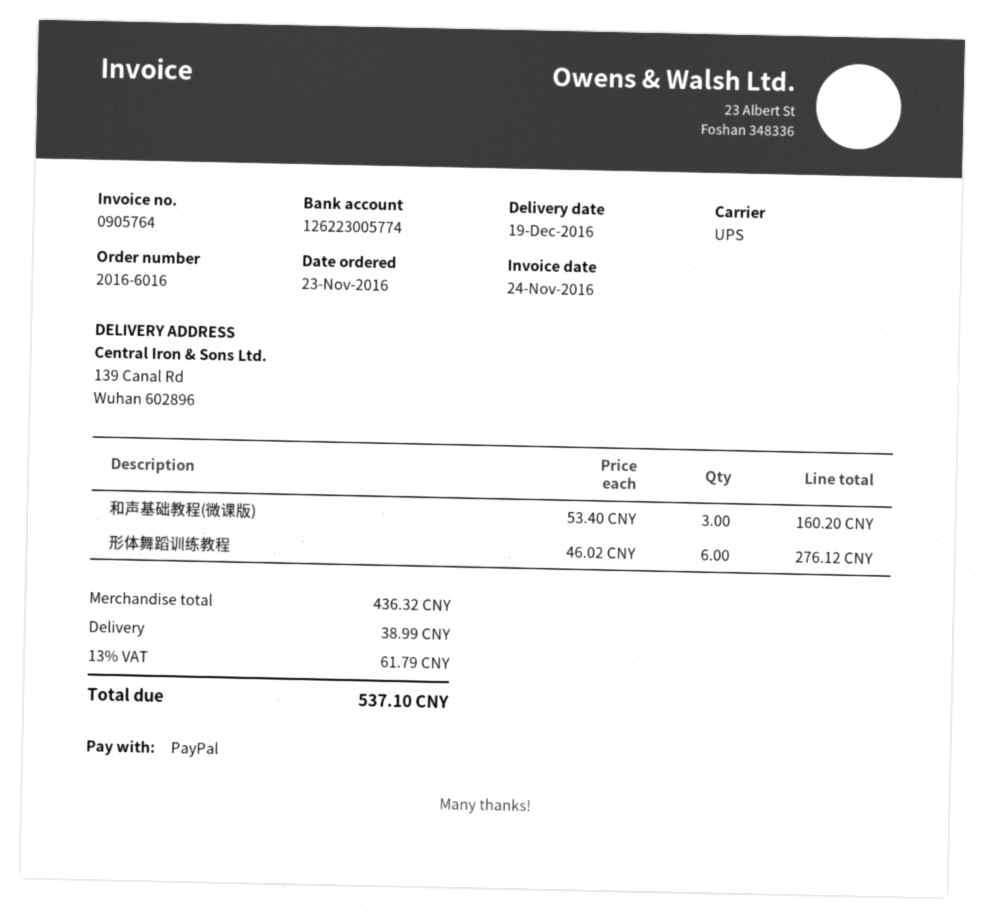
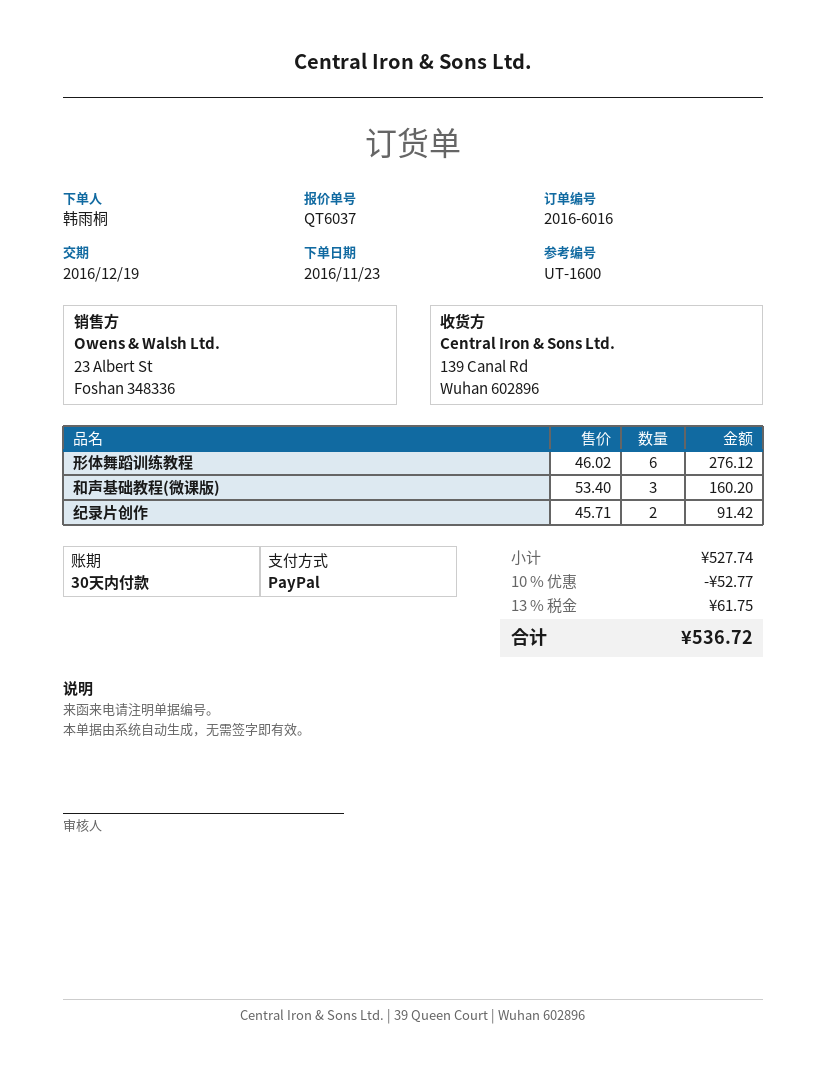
纪录片创作: none -> 2 x 45.71 = 91.42
subtotal: 436.32 -> 527.74
discount: none -> 10% = 52.77
shipping: 38.99 -> none
tax: 13% = 61.79 -> 13% = 61.75
total: 537.10 -> 536.72

